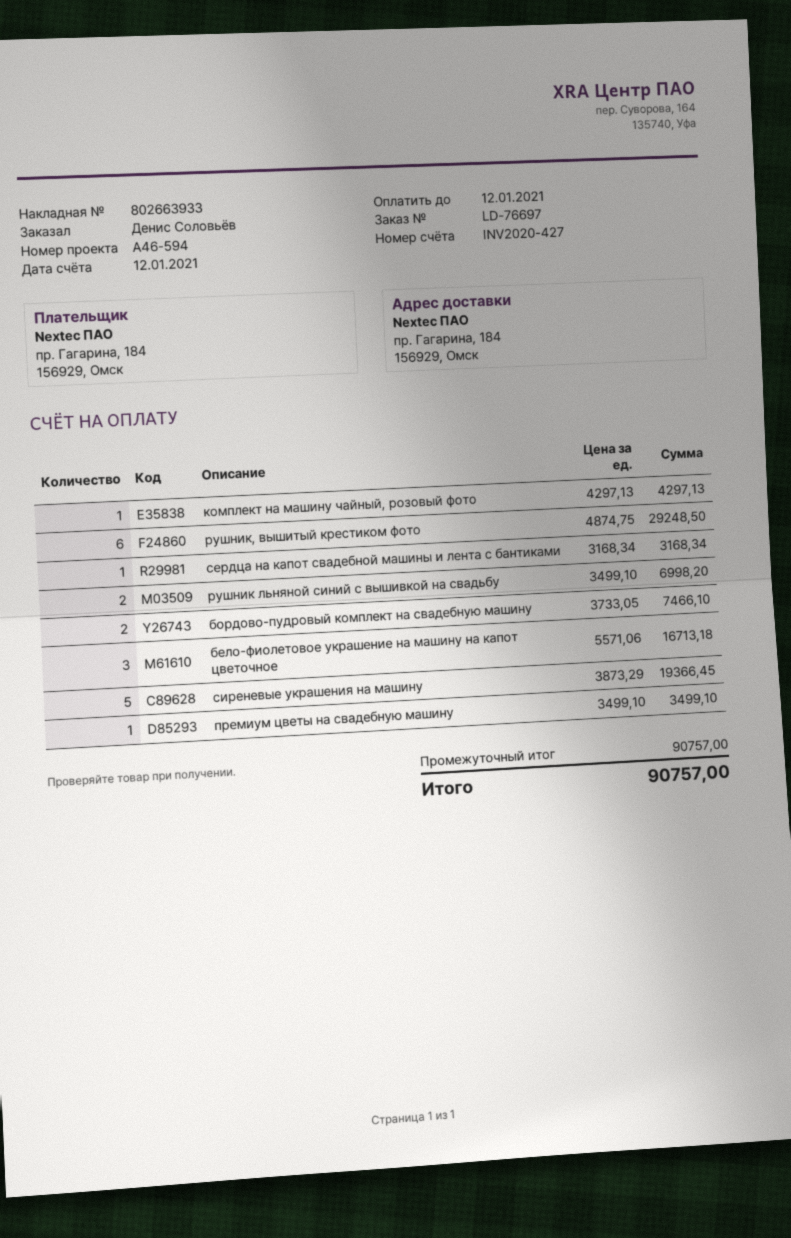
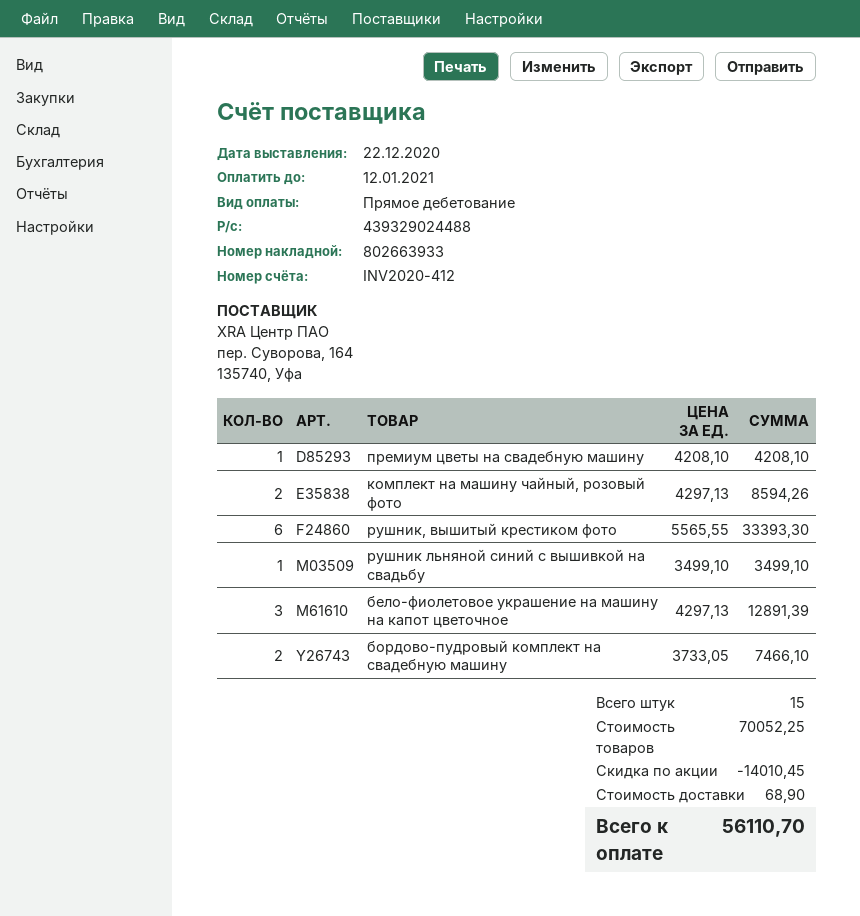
invoice number: INV2020-427 -> INV2020-412
invoice date: 2021-01-12 -> 2020-12-22
комплект на машину чайный, розовый фото: 1 x 4297.13 = 4297.13 -> 2 x 4297.13 = 8594.26
рушник, вышитый крестиком фото: 6 x 4874.75 = 29248.50 -> 6 x 5565.55 = 33393.30
сердца на капот свадебной машины и лента с бантиками: 1 x 3168.34 = 3168.34 -> none
рушник льняной синий с вышивкой на свадьбу: 2 x 3499.10 = 6998.20 -> 1 x 3499.10 = 3499.10
бело-фиолетовое украшение на машину на капот цветочное: 3 x 5571.06 = 16713.18 -> 3 x 4297.13 = 12891.39
сиреневые украшения на машину: 5 x 3873.29 = 19366.45 -> none
премиум цветы на свадебную машину: 1 x 3499.10 = 3499.10 -> 1 x 4208.10 = 4208.10
subtotal: 90757.00 -> 70052.25
discount: none -> 14010.45
shipping: none -> 68.90
total: 90757.00 -> 56110.70

